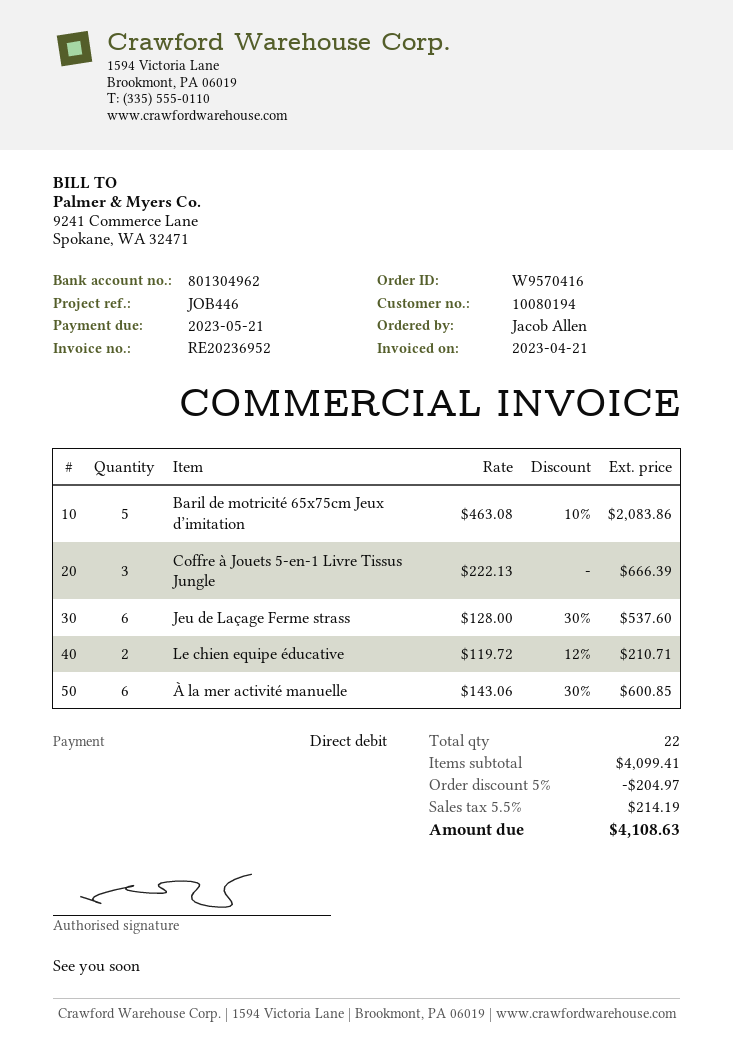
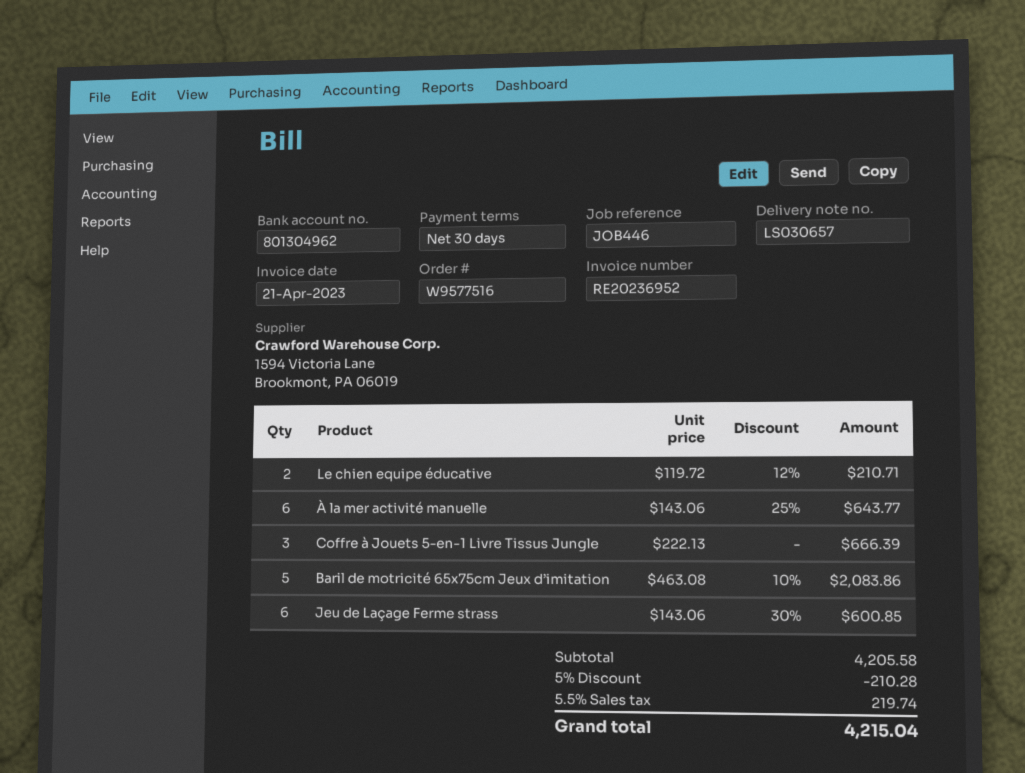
order number: W9570416 -> W9577516
Jeu de Laçage Ferme strass: 6 x 128.00 - 30% = 537.60 -> 6 x 143.06 - 30% = 600.85
À la mer activité manuelle: 6 x 143.06 - 30% = 600.85 -> 6 x 143.06 - 25% = 643.77
subtotal: 4099.41 -> 4205.58
discount: 5% = 204.97 -> 5% = 210.28
tax: 5.5% = 214.19 -> 5.5% = 219.74
total: 4108.63 -> 4215.04

